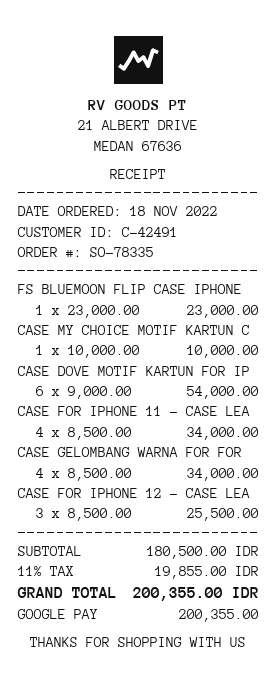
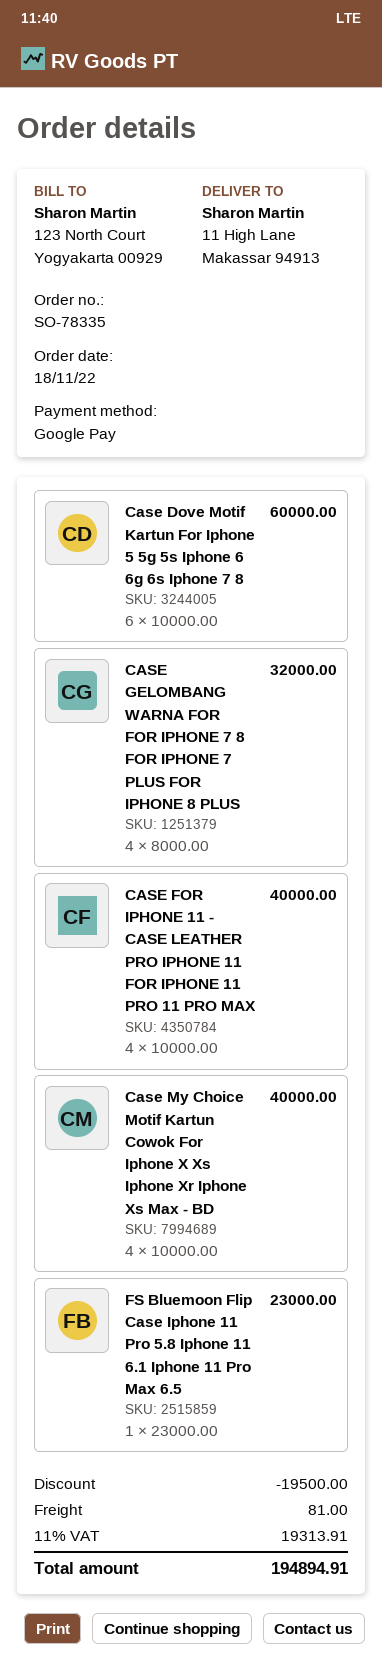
CASE MY CHOICE MOTIF KARTUN C: 1 x 10000.00 = 10000.00 -> 4 x 10000.00 = 40000.00
CASE DOVE MOTIF KARTUN FOR IP: 6 x 9000.00 = 54000.00 -> 6 x 10000.00 = 60000.00
CASE FOR IPHONE 11 - CASE LEA: 4 x 8500.00 = 34000.00 -> 4 x 10000.00 = 40000.00
CASE GELOMBANG WARNA FOR FOR: 4 x 8500.00 = 34000.00 -> 4 x 8000.00 = 32000.00
CASE FOR IPHONE 12 - CASE LEA: 3 x 8500.00 = 25500.00 -> none
discount: none -> 19500.00
shipping: none -> 81.00
tax: 11% = 19855.00 -> 11% = 19313.91
total: 200355.00 -> 194894.91

